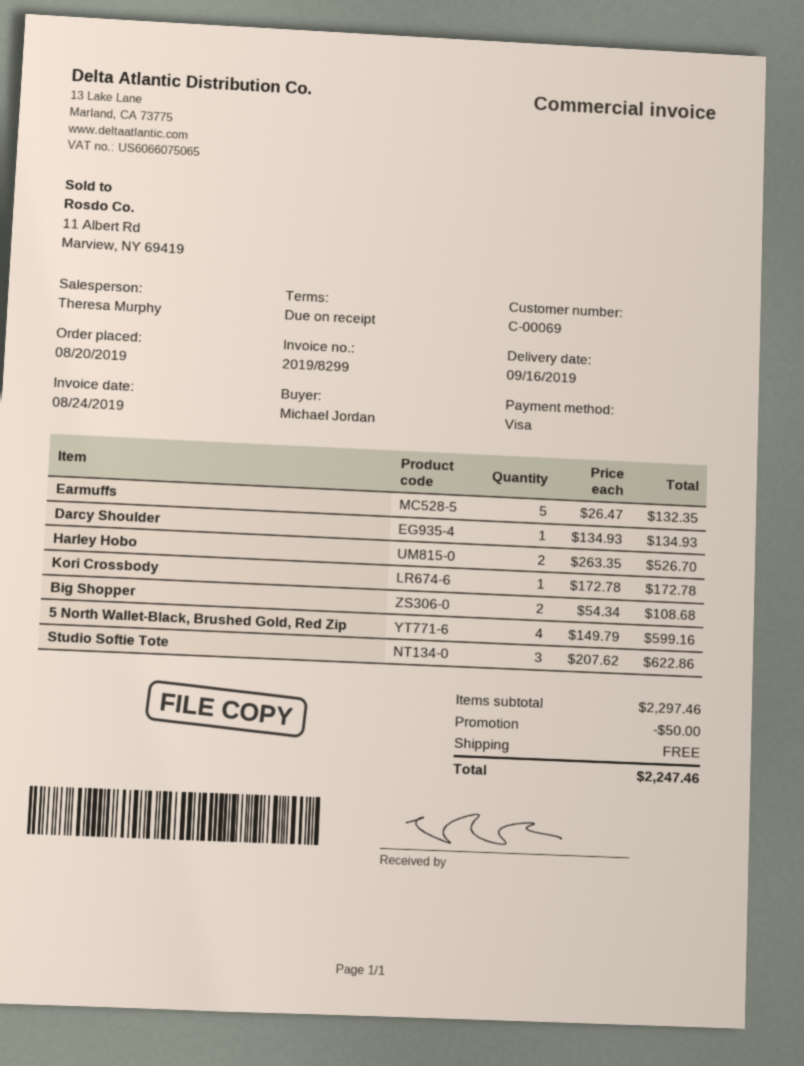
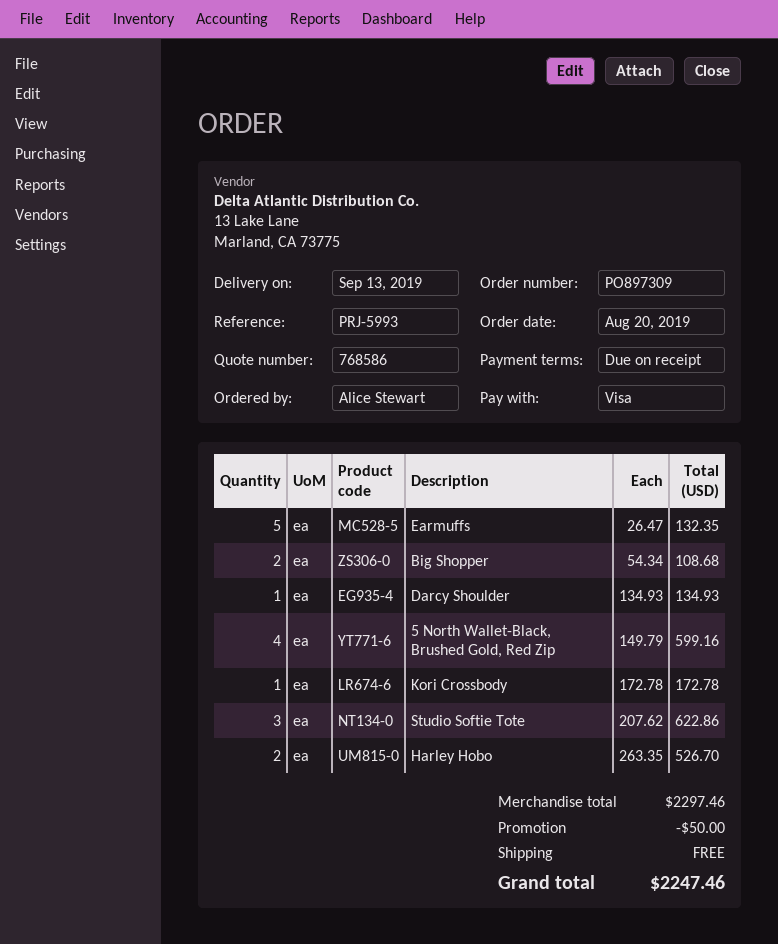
delivery date: 2019-09-16 -> 2019-09-13
ordered by: Michael Jordan -> Alice Stewart

